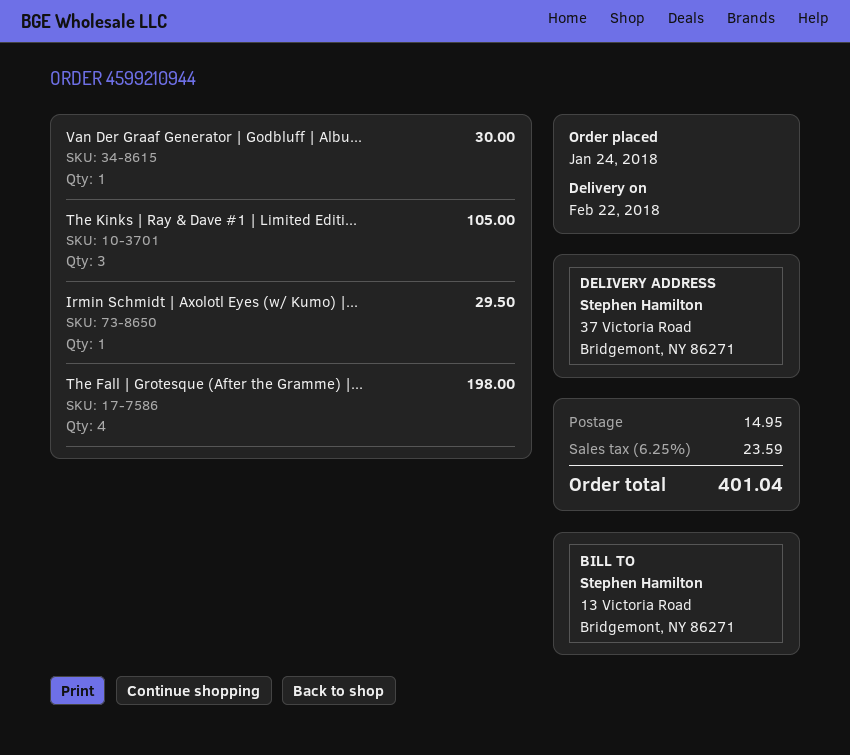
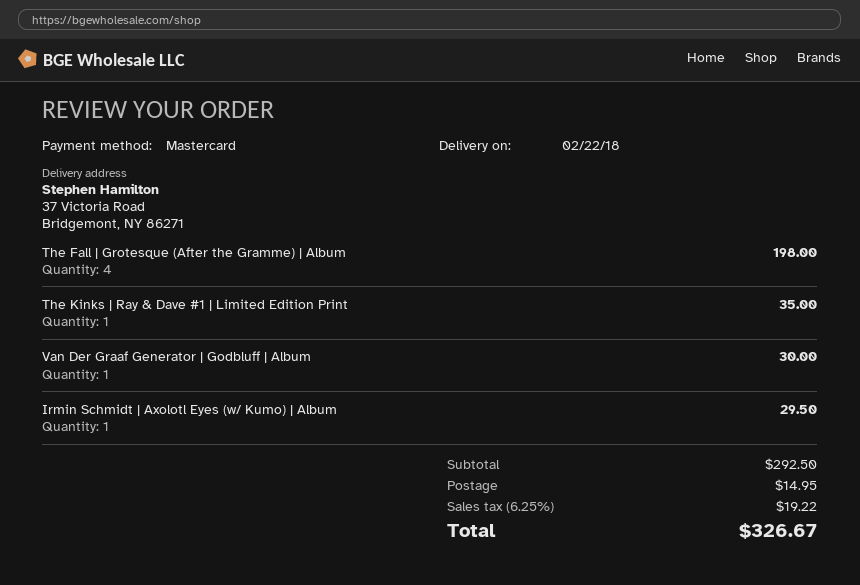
The Kinks | Ray & Dave #1 | Limited Editi...: 3 for 105.00 -> 1 for 35.00
tax: 6.25% = 23.59 -> 6.25% = 19.22
total: 401.04 -> 326.67

